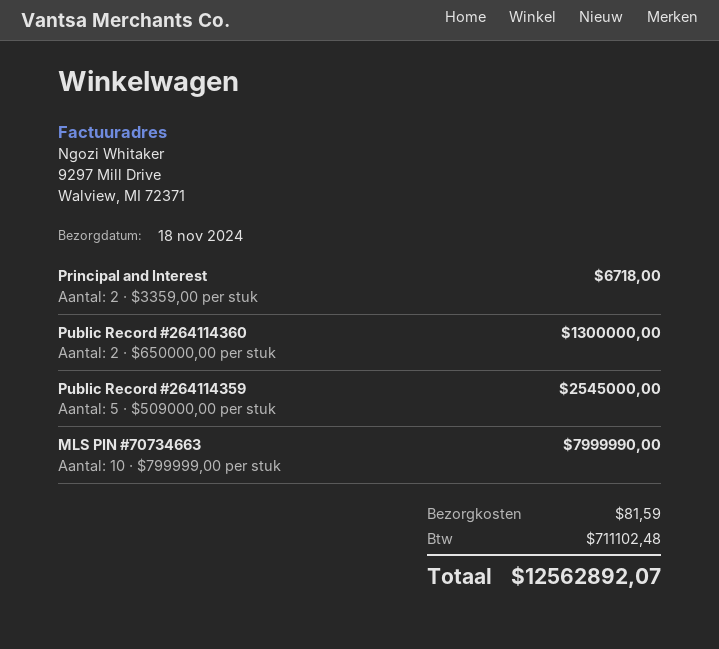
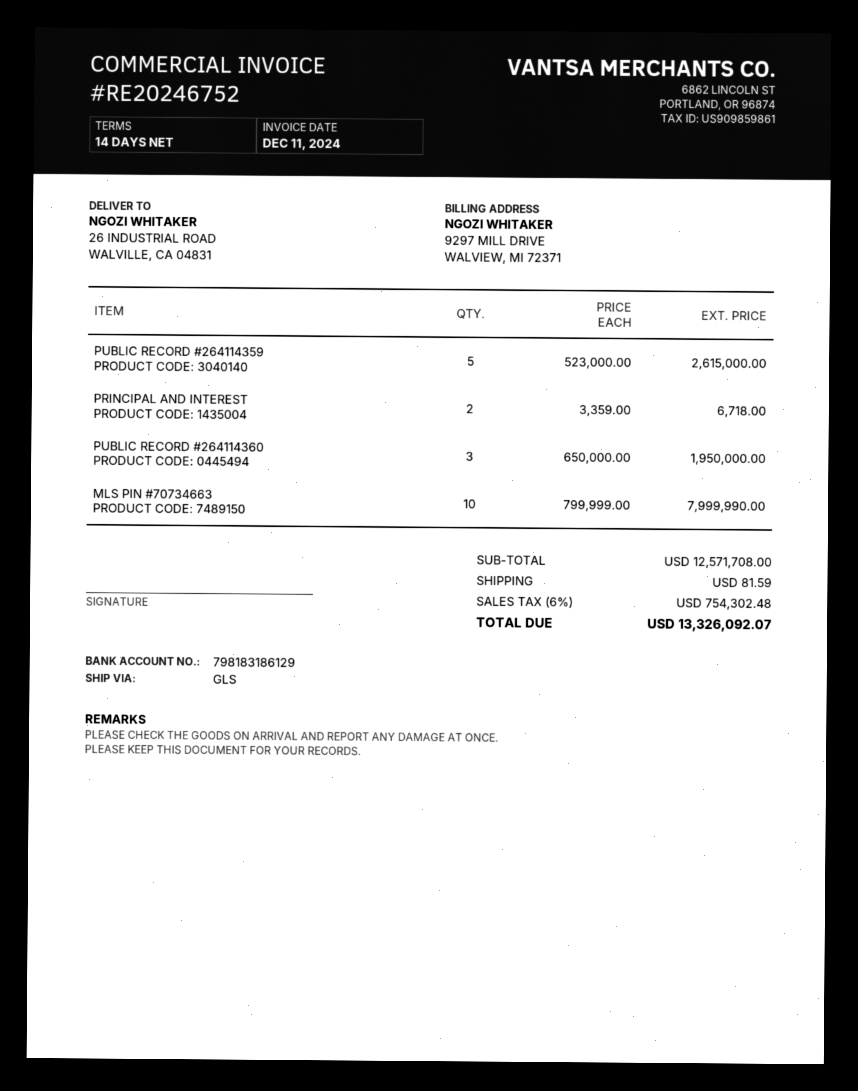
Public Record #264114360: 2 x 650000.00 = 1300000.00 -> 3 x 650000.00 = 1950000.00
Public Record #264114359: 5 x 509000.00 = 2545000.00 -> 5 x 523000.00 = 2615000.00
tax: 711102.48 -> 754302.48
total: 12562892.07 -> 13326092.07

